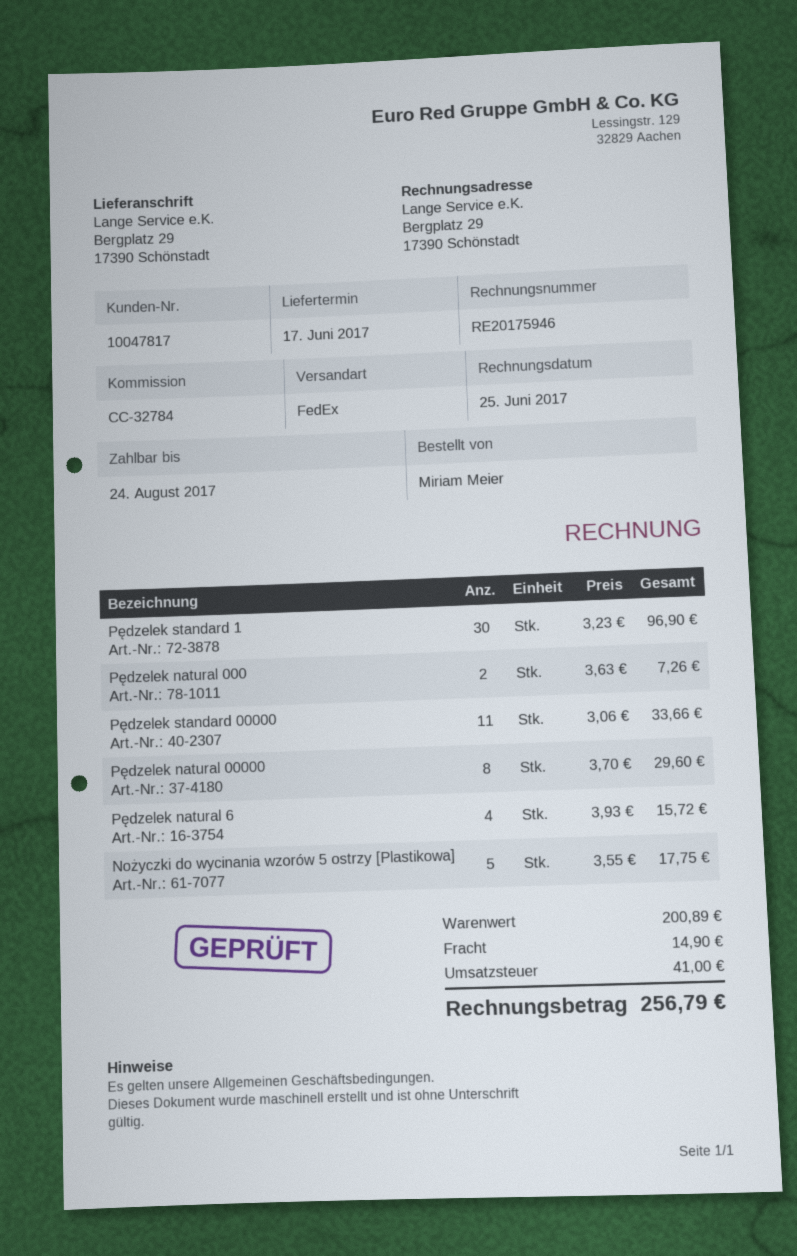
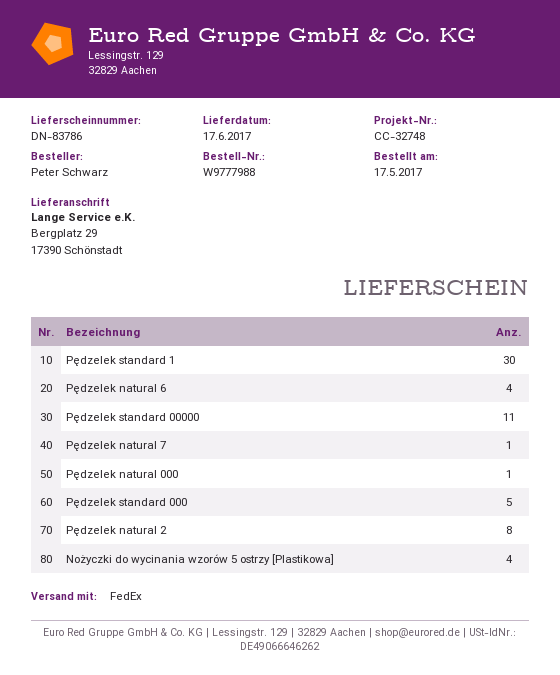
reference: CC-32784 -> CC-32748
ordered by: Miriam Meier -> Peter Schwarz
Pędzelek natural 000: 2 -> 1
Pędzelek natural 00000: 8 -> none
Nożyczki do wycinania wzorów 5 ostrzy [Plastikowa]: 5 -> 4
Pędzelek natural 7: none -> 1
Pędzelek standard 000: none -> 5
Pędzelek natural 2: none -> 8

